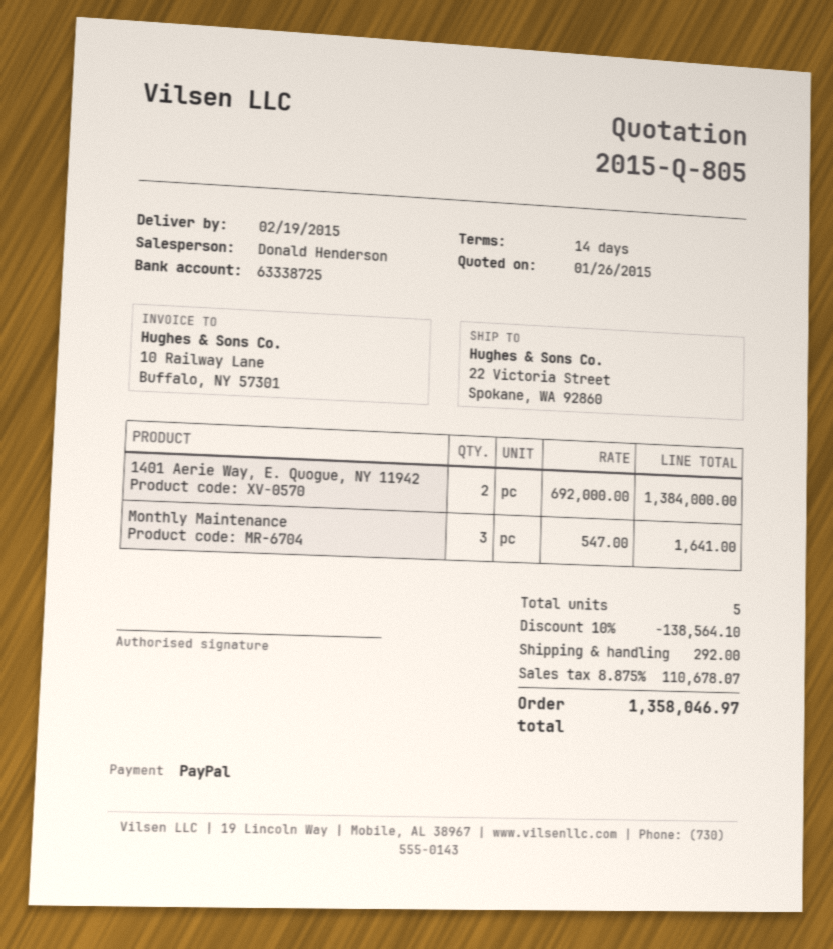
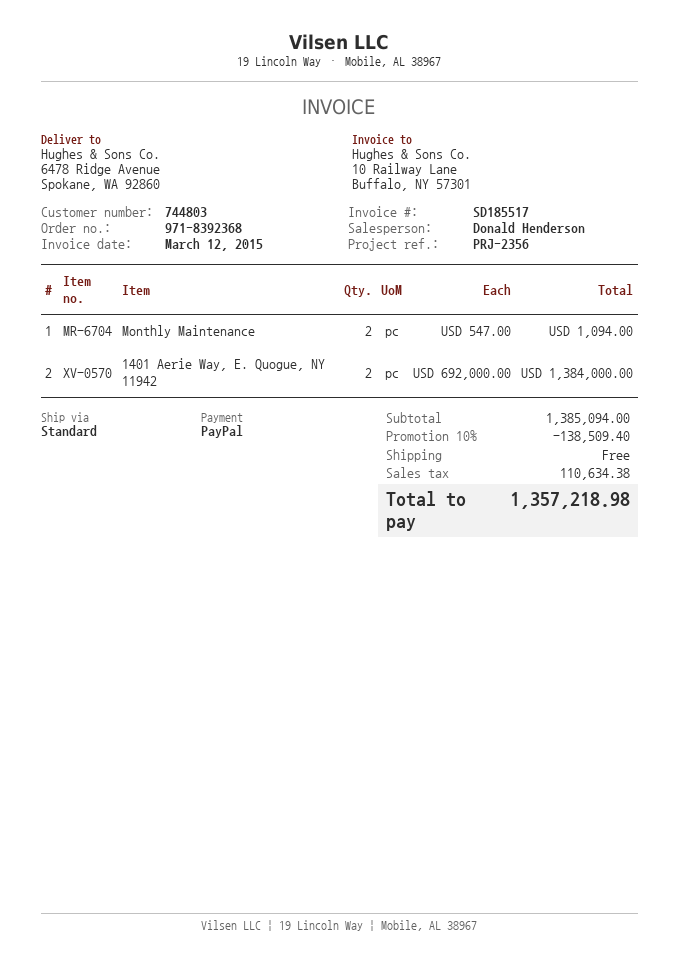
ship to: 22 Victoria Street, Spokane, WA 92860 -> 6478 Ridge Avenue, Spokane, WA 92860
Monthly Maintenance: 3 x 547.00 = 1641.00 -> 2 x 547.00 = 1094.00
discount: 10% = 138564.10 -> 10% = 138509.40
shipping: 292.00 -> 0.00
tax: 110678.07 -> 110634.38
total: 1358046.97 -> 1357218.98

